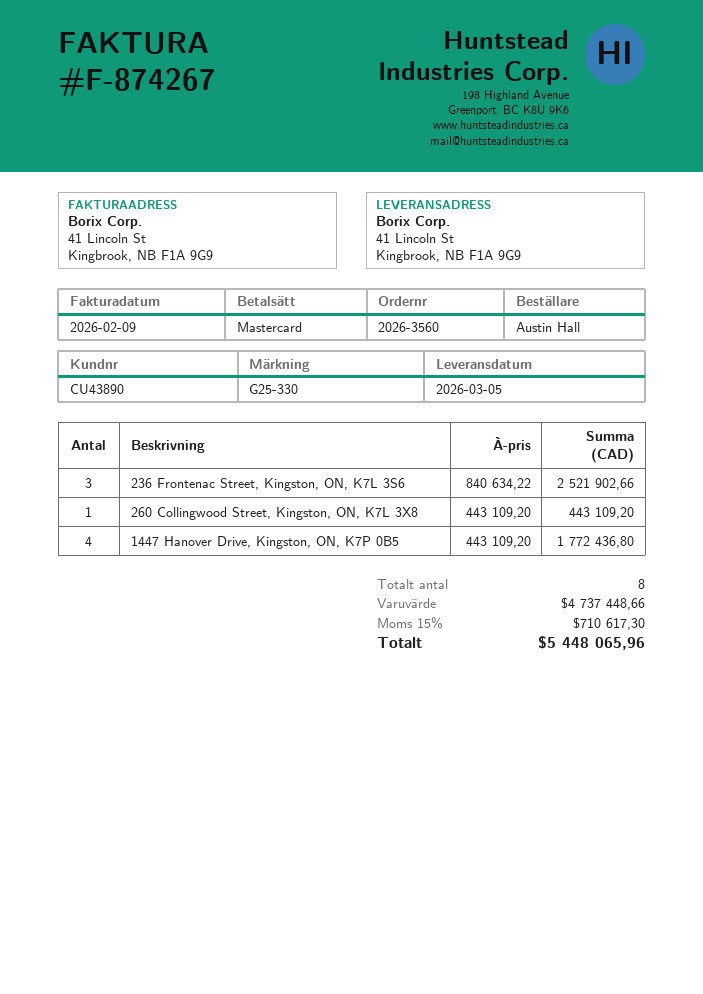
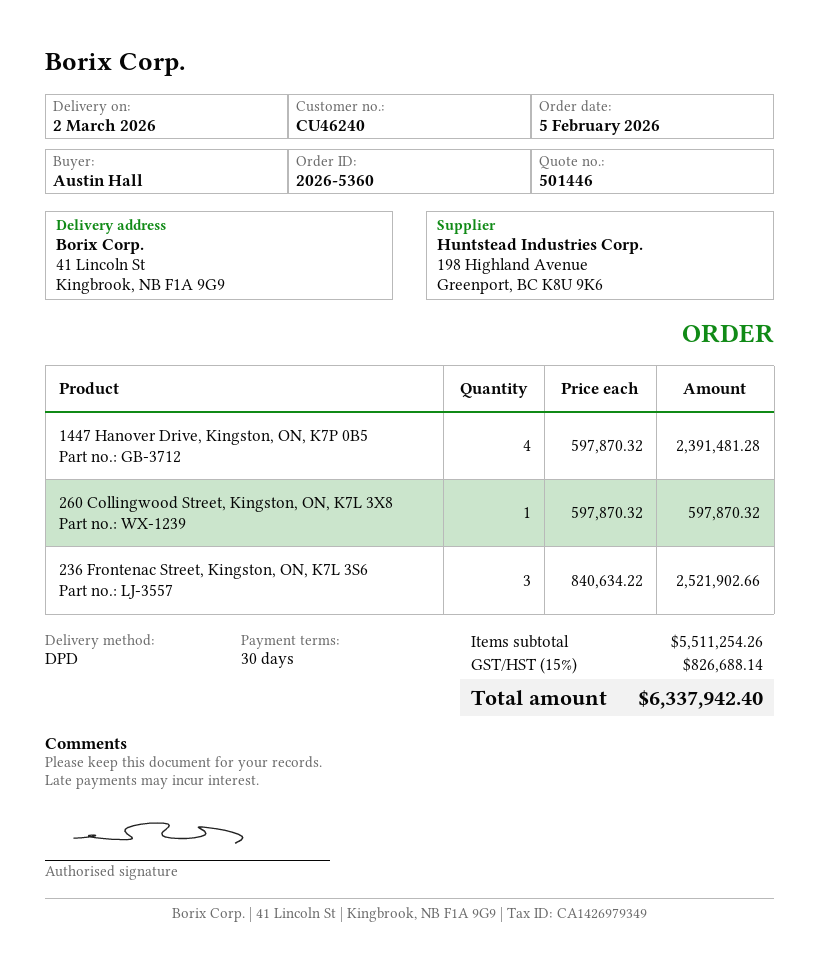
order number: 2026-3560 -> 2026-5360
delivery date: 2026-03-05 -> 2026-03-02
customer number: CU43890 -> CU46240
260 Collingwood Street, Kingston, ON, K7L 3X8: 1 x 443109.20 = 443109.20 -> 1 x 597870.32 = 597870.32
1447 Hanover Drive, Kingston, ON, K7P 0B5: 4 x 443109.20 = 1772436.80 -> 4 x 597870.32 = 2391481.28
subtotal: 4737448.66 -> 5511254.26
tax: 15% = 710617.30 -> 15% = 826688.14
total: 5448065.96 -> 6337942.40

